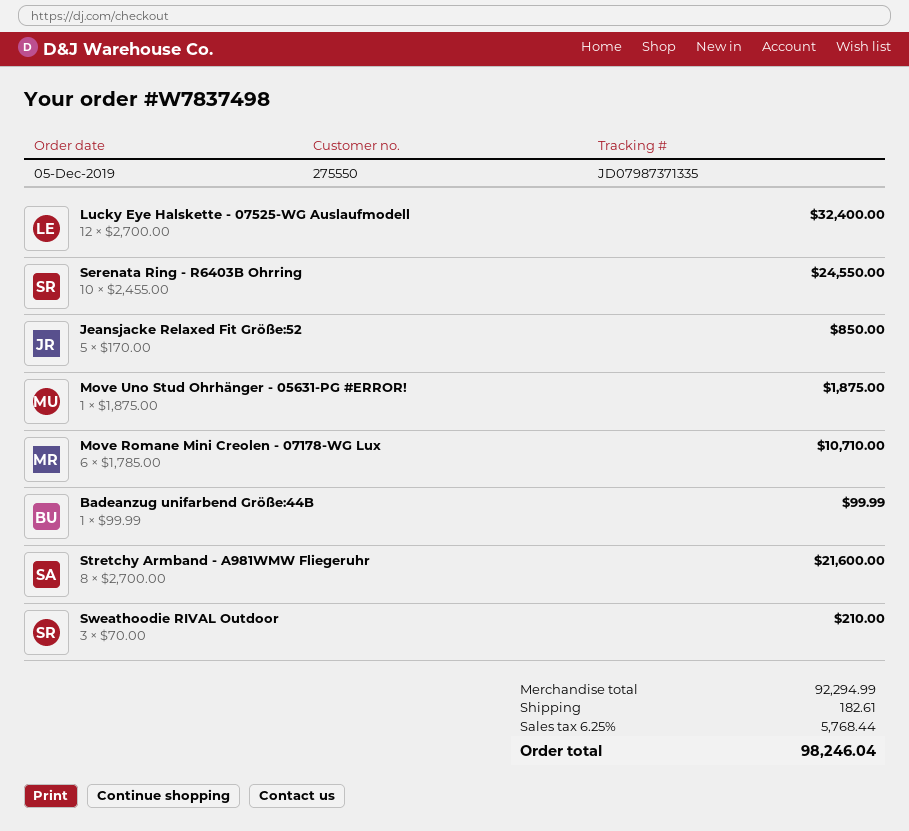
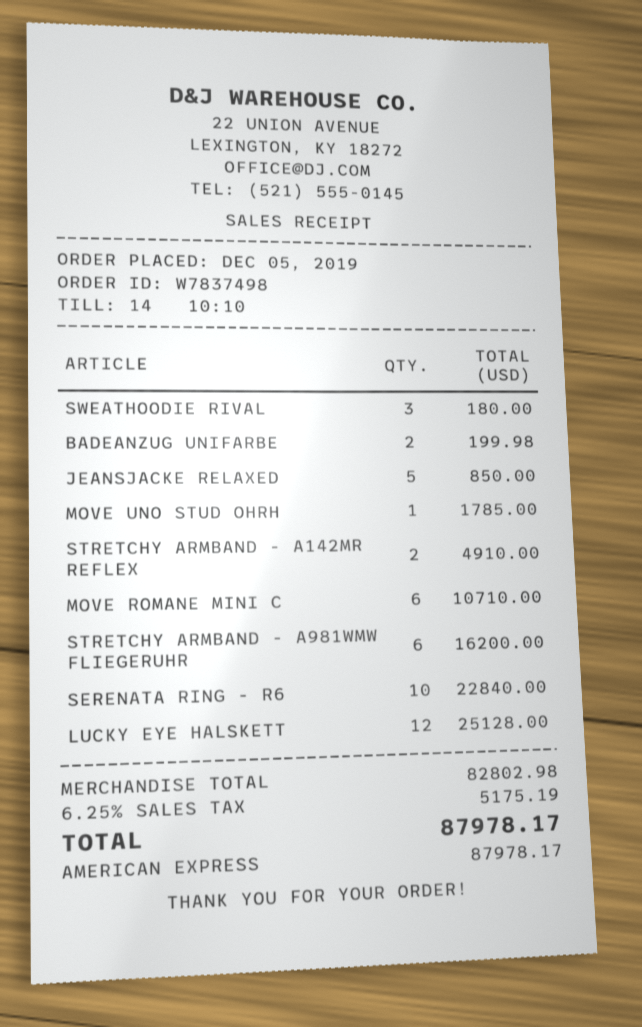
Lucky Eye Halskette - 07525-WG Auslaufmodell: 12 for 32400.00 -> 12 for 25128.00
Serenata Ring - R6403B Ohrring: 10 for 24550.00 -> 10 for 22840.00
Move Uno Stud Ohrhänger - 05631-PG #ERROR!: 1 for 1875.00 -> 1 for 1785.00
Badeanzug unifarbend Größe:44B: 1 for 99.99 -> 2 for 199.98
Stretchy Armband - A981WMW Fliegeruhr: 8 for 21600.00 -> 6 for 16200.00
Sweathoodie RIVAL Outdoor: 3 for 210.00 -> 3 for 180.00
STRETCHY ARMBAND - A142MR REFLEX: none -> 2 for 4910.00
subtotal: 92294.99 -> 82802.98
shipping: 182.61 -> none
tax: 6.25% = 5768.44 -> 6.25% = 5175.19
total: 98246.04 -> 87978.17

